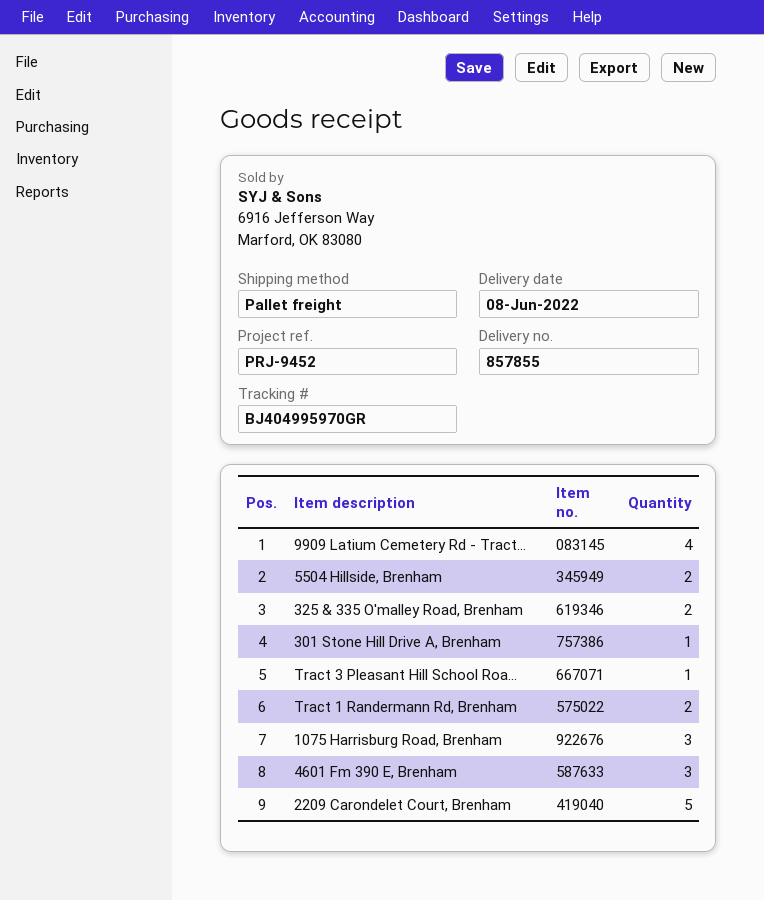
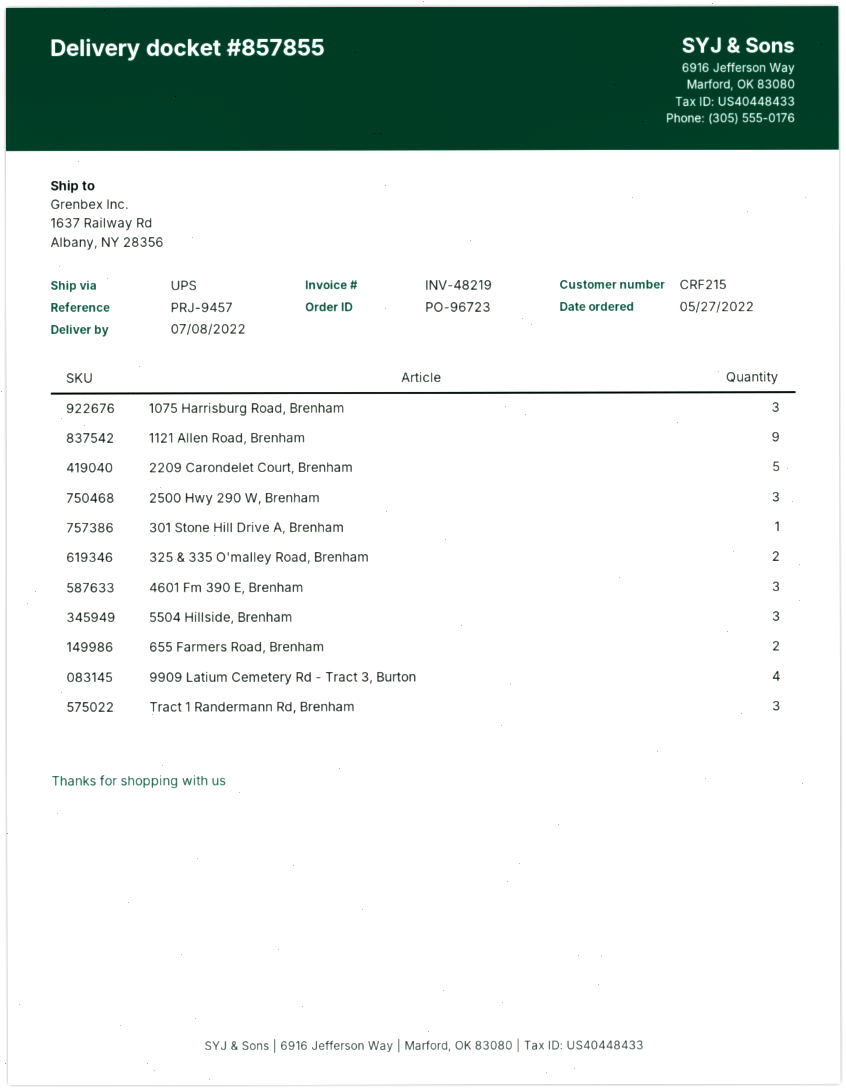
delivery date: 2022-06-08 -> 2022-07-08
reference: PRJ-9452 -> PRJ-9457
shipping method: pallet freight -> UPS
5504 Hillside, Brenham: 2 -> 3
Tract 3 Pleasant Hill School Roa...: 1 -> none
Tract 1 Randermann Rd, Brenham: 2 -> 3
1121 Allen Road, Brenham: none -> 9
2500 Hwy 290 W, Brenham: none -> 3
655 Farmers Road, Brenham: none -> 2

